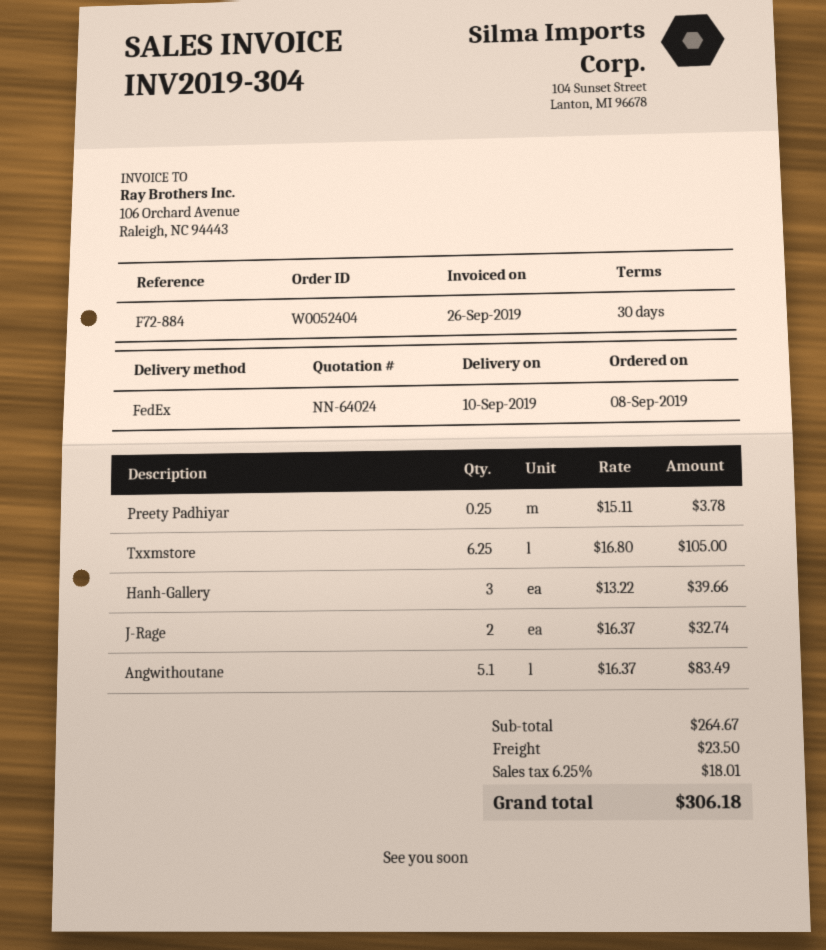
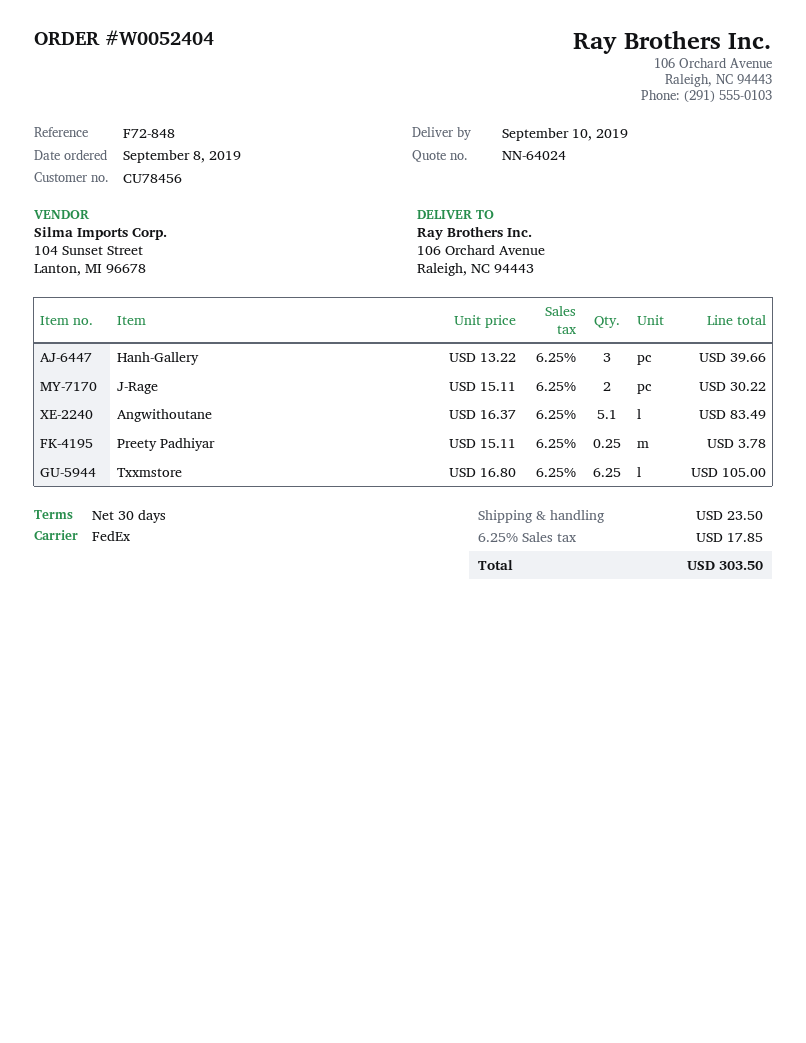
reference: F72-884 -> F72-848
J-Rage: 2 x 16.37 = 32.74 -> 2 x 15.11 = 30.22
tax: 6.25% = 18.01 -> 6.25% = 17.85
total: 306.18 -> 303.50

